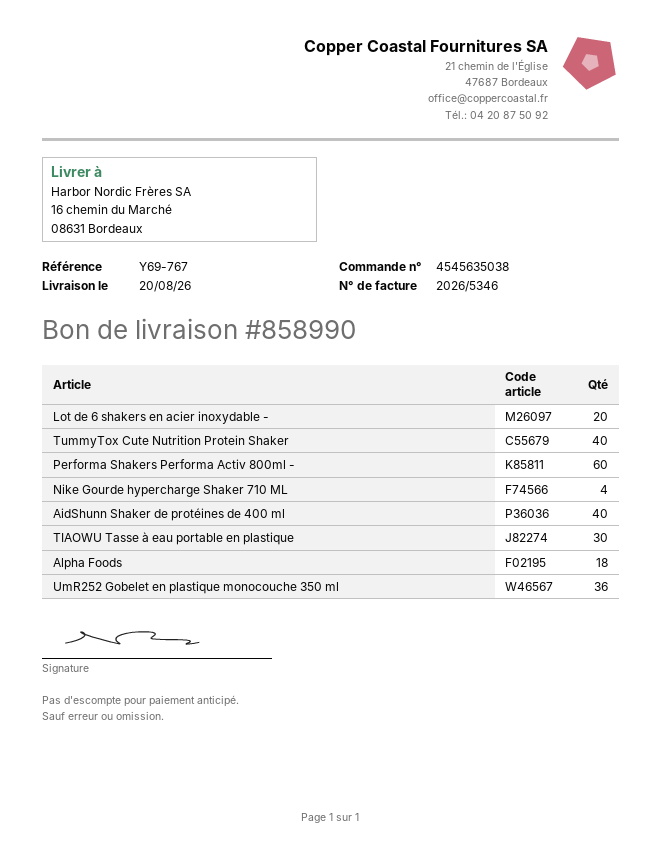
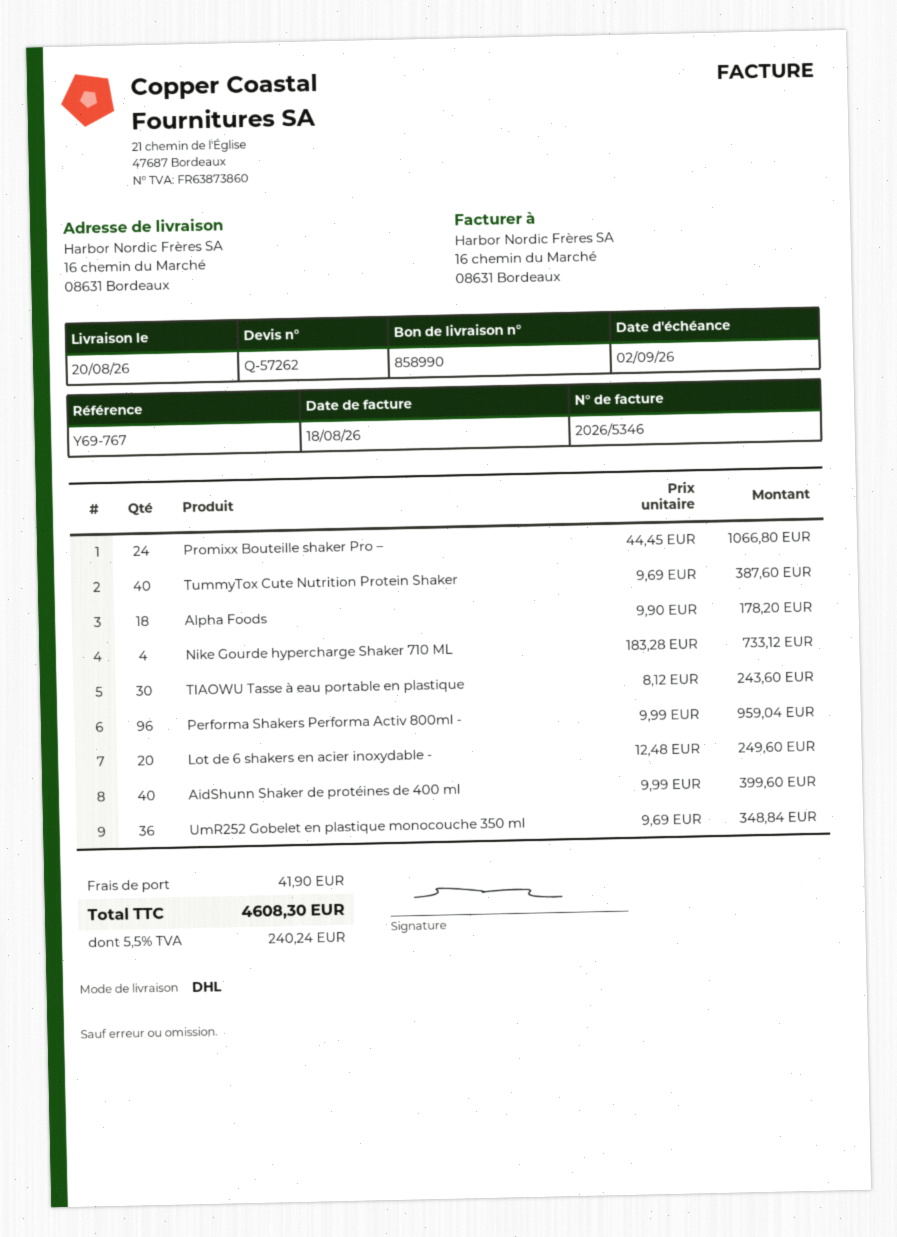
Performa Shakers Performa Activ 800ml -: 60 -> 96
Promixx Bouteille shaker Pro –: none -> 24

